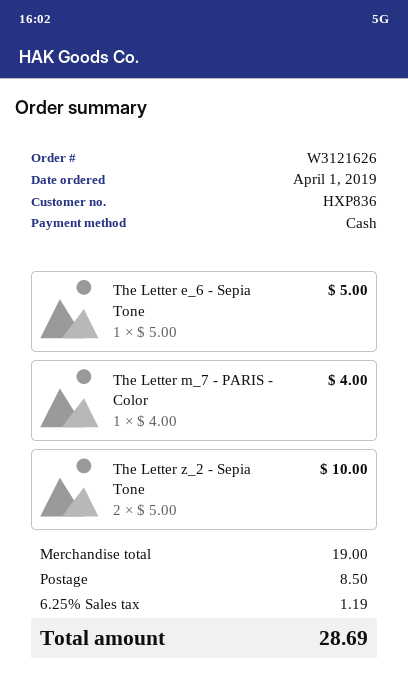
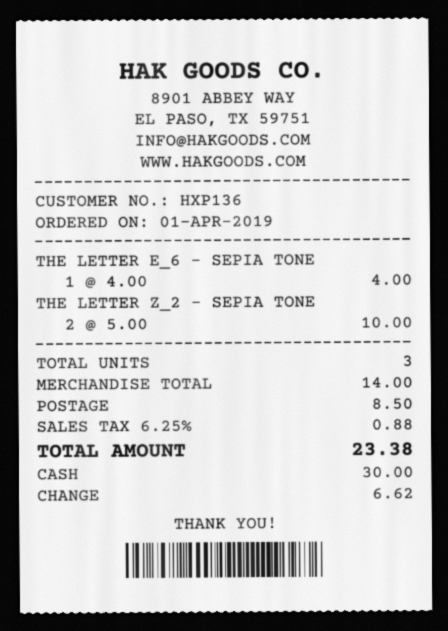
customer number: HXP836 -> HXP136
The Letter e_6 - Sepia Tone: 1 x 5.00 = 5.00 -> 1 x 4.00 = 4.00
The Letter m_7 - PARIS - Color: 1 x 4.00 = 4.00 -> none
subtotal: 19.00 -> 14.00
tax: 6.25% = 1.19 -> 6.25% = 0.88
total: 28.69 -> 23.38

